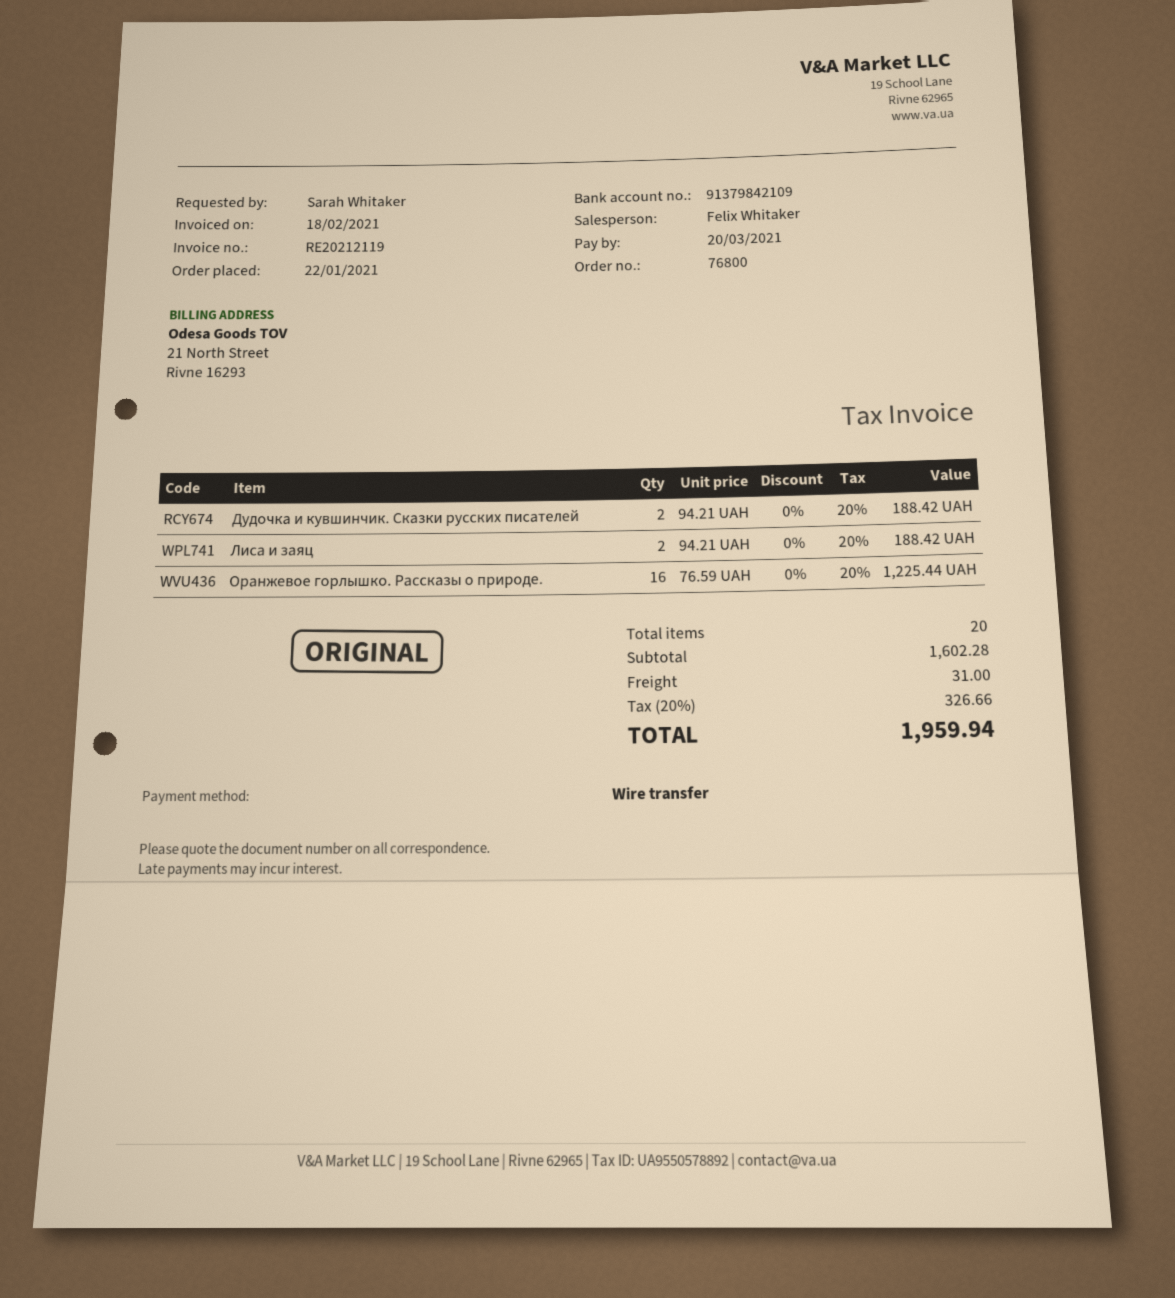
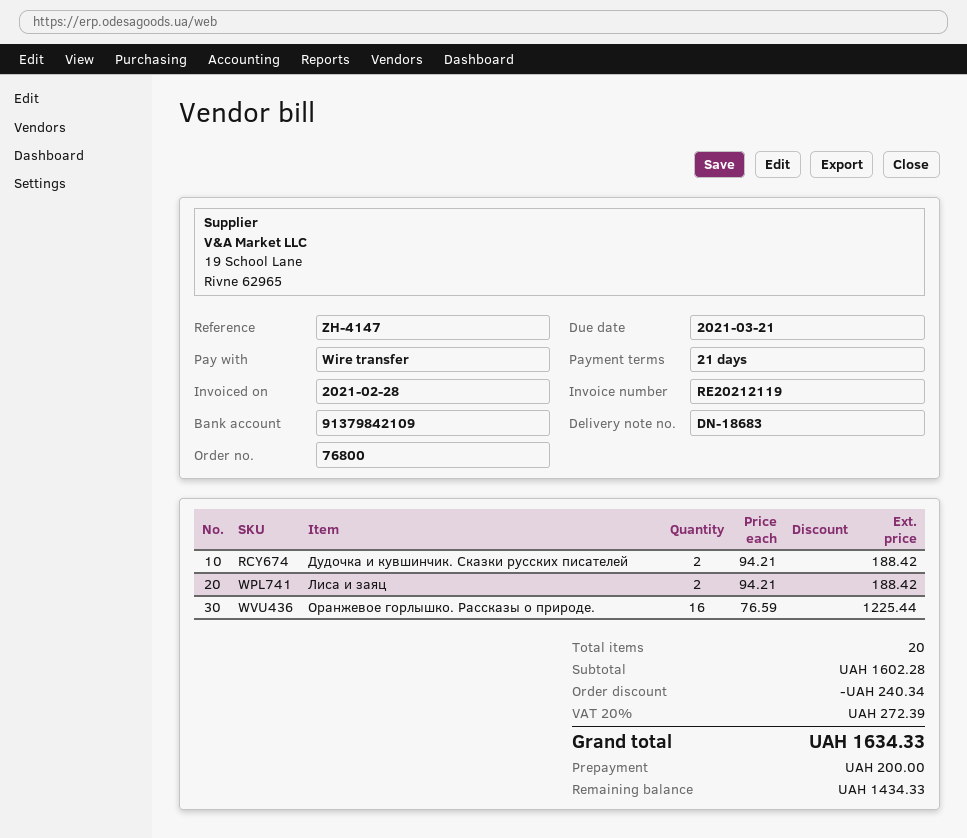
invoice date: 2021-02-18 -> 2021-02-28
due date: 2021-03-20 -> 2021-03-21
discount: none -> 240.34
shipping: 31.00 -> none
tax: 20% = 326.66 -> 20% = 272.39
total: 1959.94 -> 1634.33

